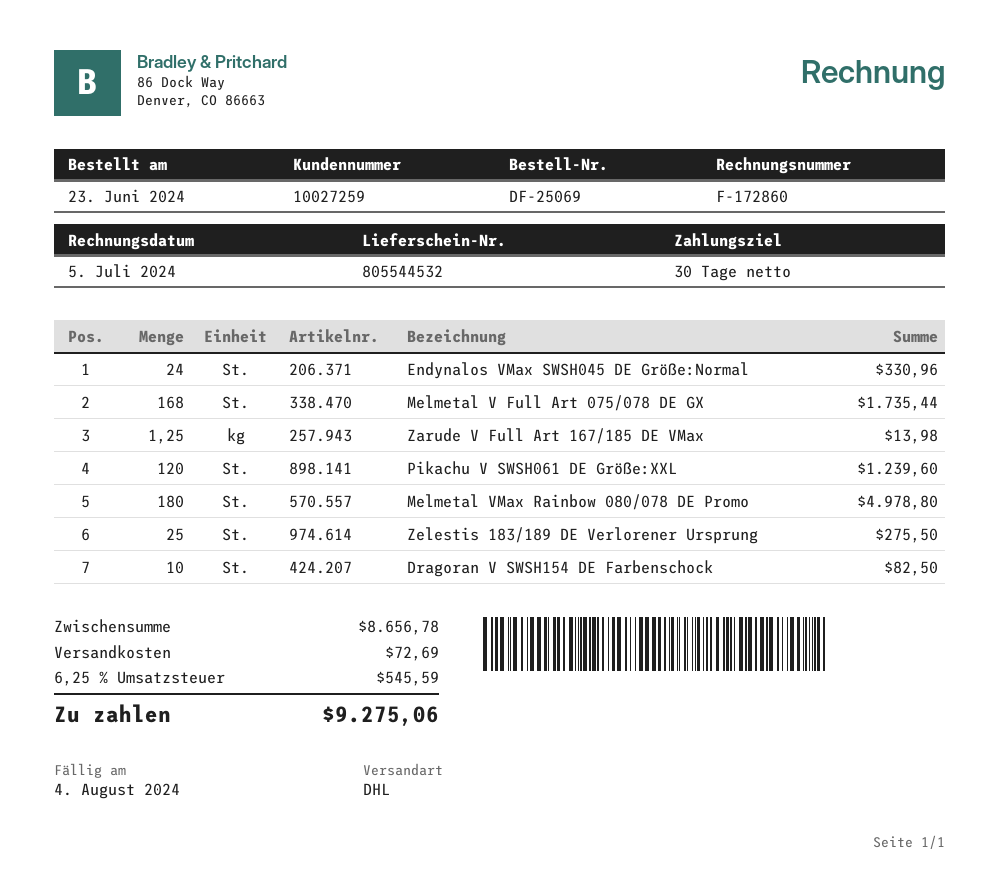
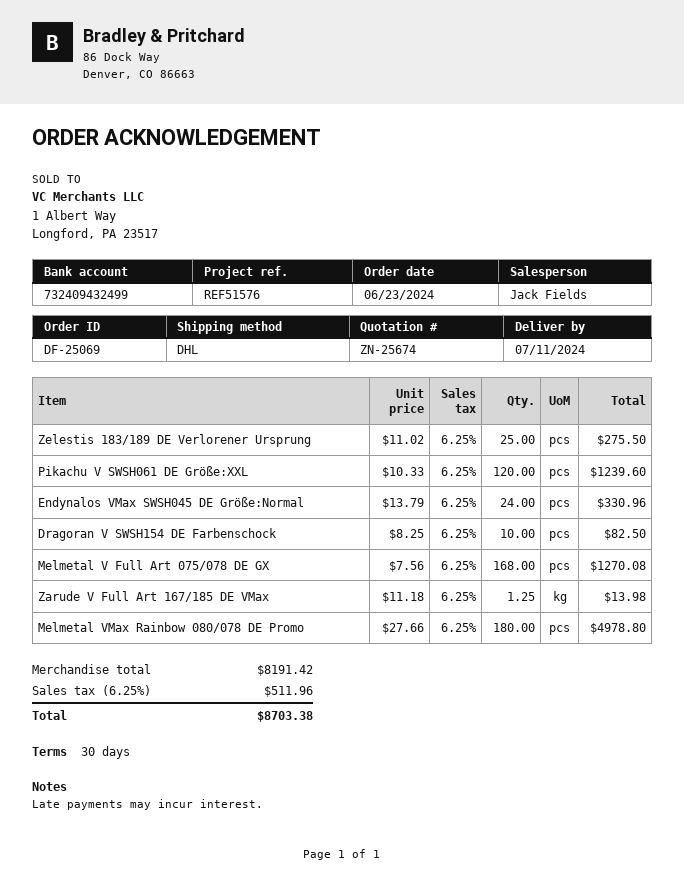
Melmetal V Full Art 075/078 DE GX: 168 for 1735.44 -> 168 for 1270.08
subtotal: 8656.78 -> 8191.42
shipping: 72.69 -> none
tax: 6.25% = 545.59 -> 6.25% = 511.96
total: 9275.06 -> 8703.38

